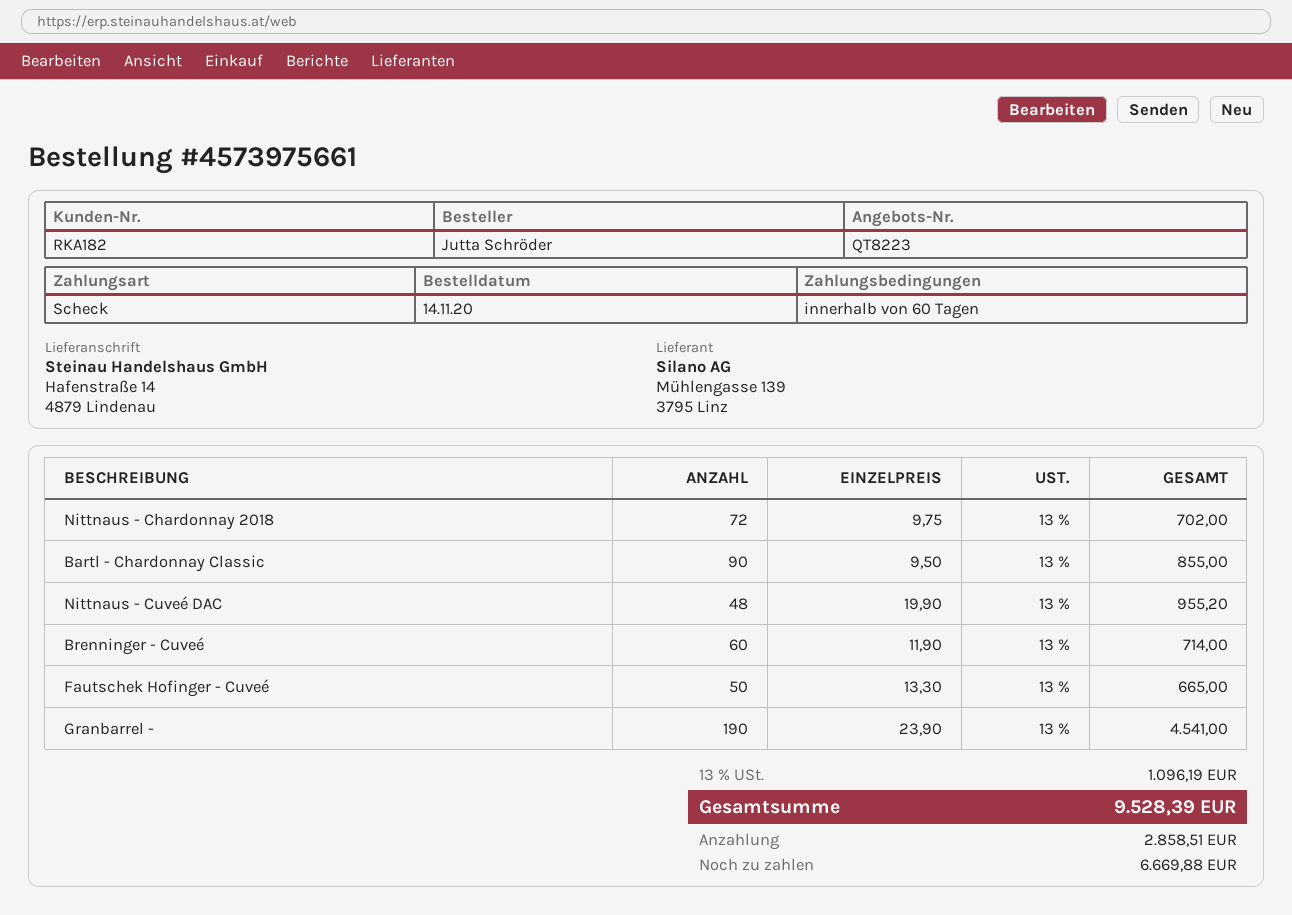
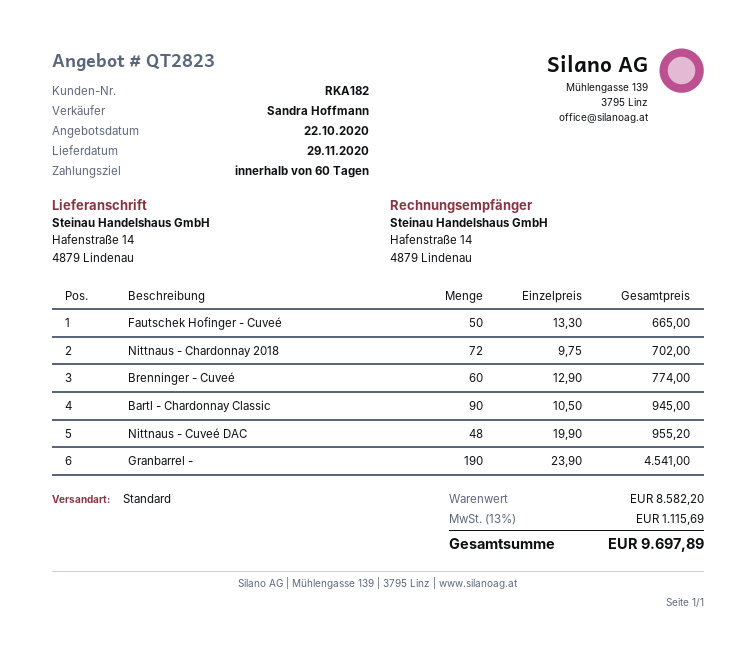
quote number: QT8223 -> QT2823
Bartl - Chardonnay Classic: 90 x 9.50 = 855.00 -> 90 x 10.50 = 945.00
Brenninger - Cuveé: 60 x 11.90 = 714.00 -> 60 x 12.90 = 774.00
tax: 13% = 1096.19 -> 13% = 1115.69
total: 9528.39 -> 9697.89

